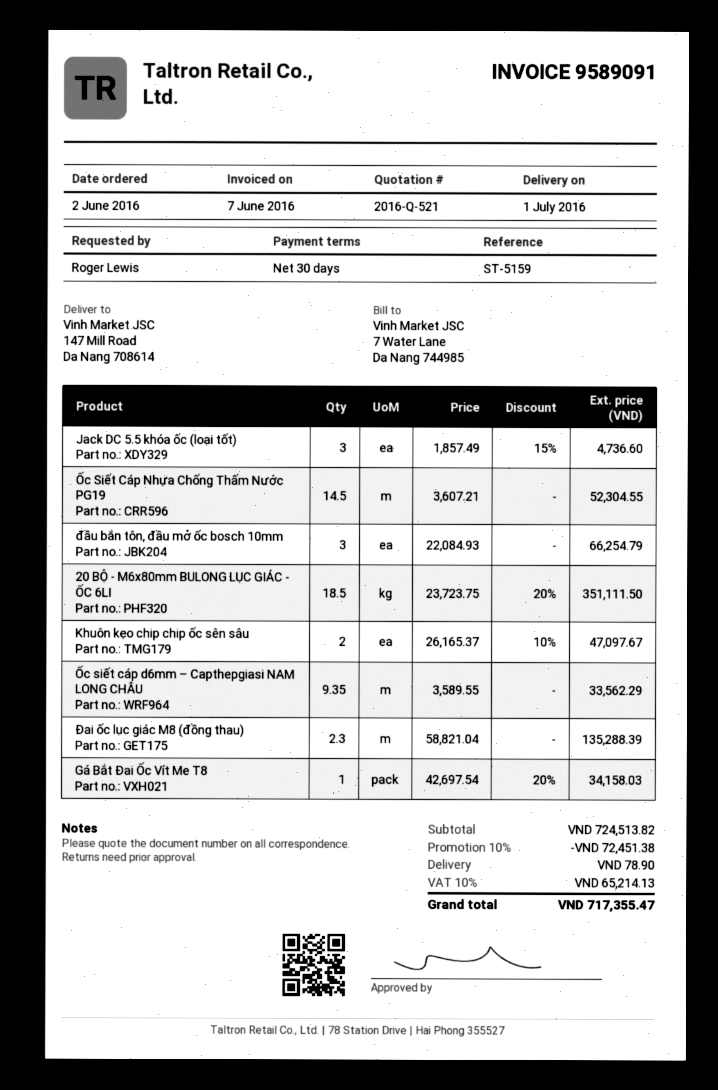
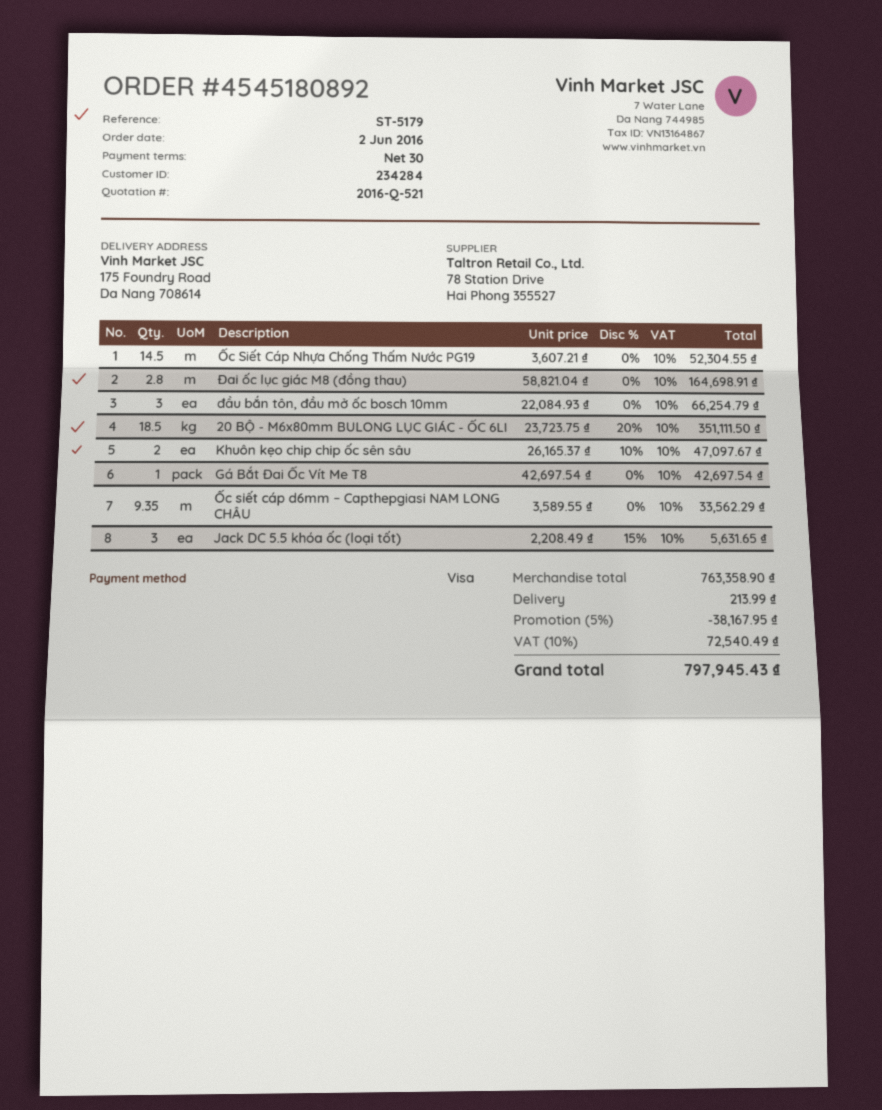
reference: ST-5159 -> ST-5179
ship to: 147 Mill Road, Da Nang 708614 -> 175 Foundry Road, Da Nang 708614
Jack DC 5.5 khóa ốc (loại tốt): 3 x 1857.49 - 15% = 4736.60 -> 3 x 2208.49 - 15% = 5631.65
Đai ốc lục giác M8 (đồng thau): 2.3 x 58821.04 = 135288.39 -> 2.8 x 58821.04 = 164698.91
Gá Bắt Đai Ốc Vít Me T8: 1 x 42697.54 - 20% = 34158.03 -> 1 x 42697.54 = 42697.54
subtotal: 724513.82 -> 763358.90
discount: 10% = 72451.38 -> 5% = 38167.95
shipping: 78.90 -> 213.99
tax: 10% = 65214.13 -> 10% = 72540.49
total: 717355.47 -> 797945.43

